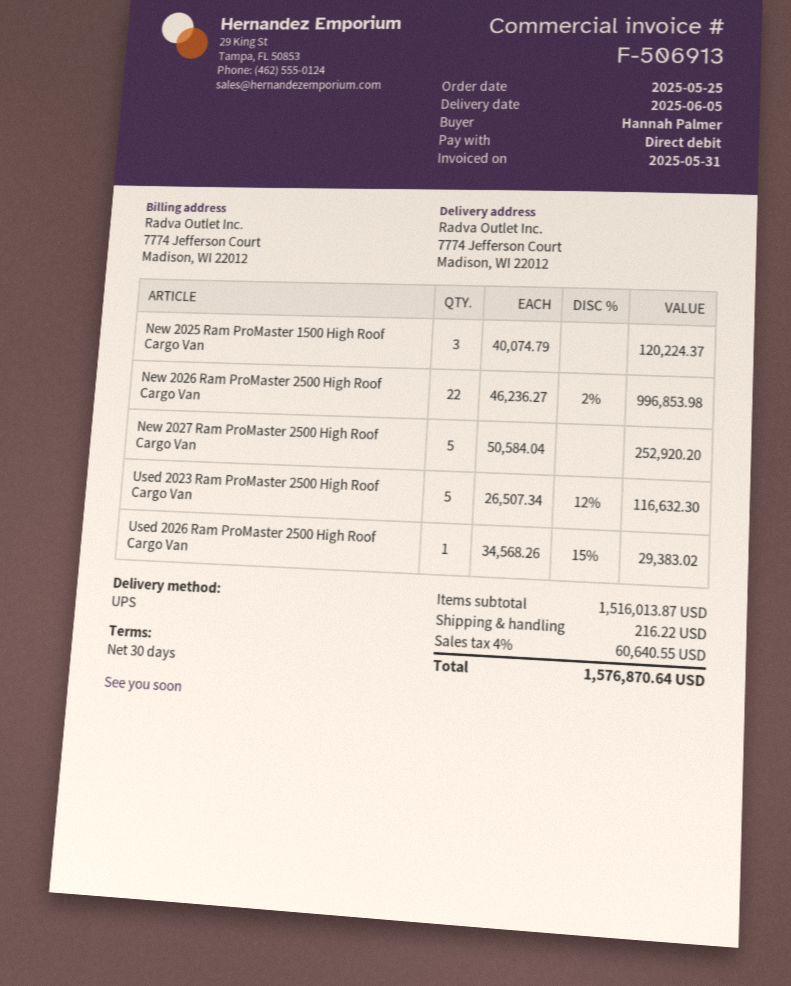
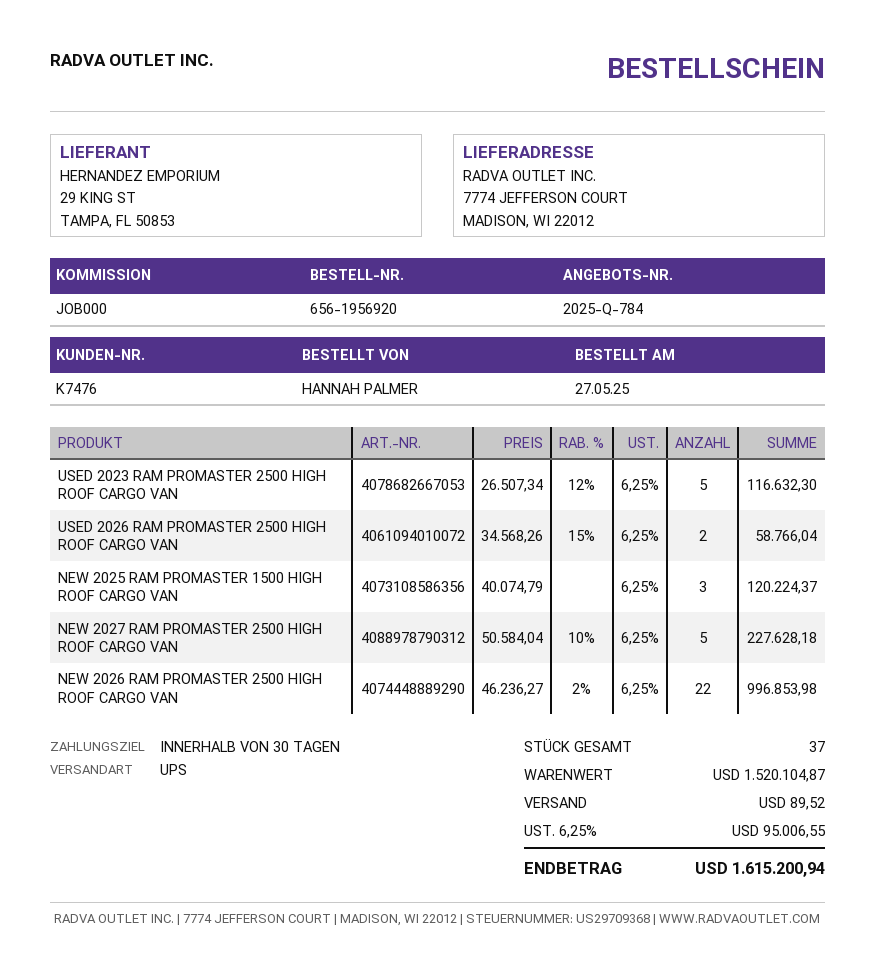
order date: 2025-05-25 -> 2025-05-27
New 2027 Ram ProMaster 2500 High Roof Cargo Van: 5 x 50584.04 = 252920.20 -> 5 x 50584.04 - 10% = 227628.18
Used 2026 Ram ProMaster 2500 High Roof Cargo Van: 1 x 34568.26 - 15% = 29383.02 -> 2 x 34568.26 - 15% = 58766.04
subtotal: 1516013.87 -> 1520104.87
shipping: 216.22 -> 89.52
tax: 4% = 60640.55 -> 6.25% = 95006.55
total: 1576870.64 -> 1615200.94

